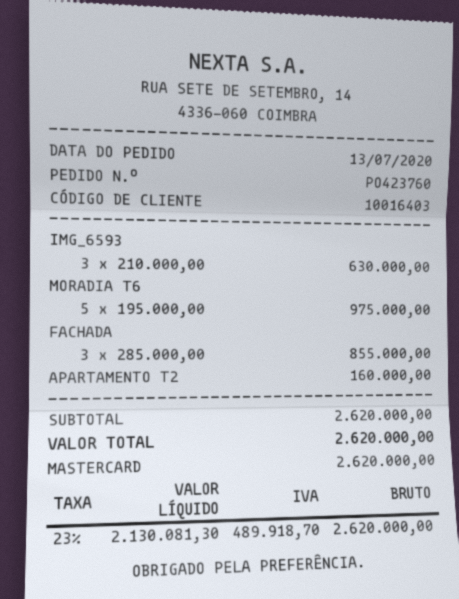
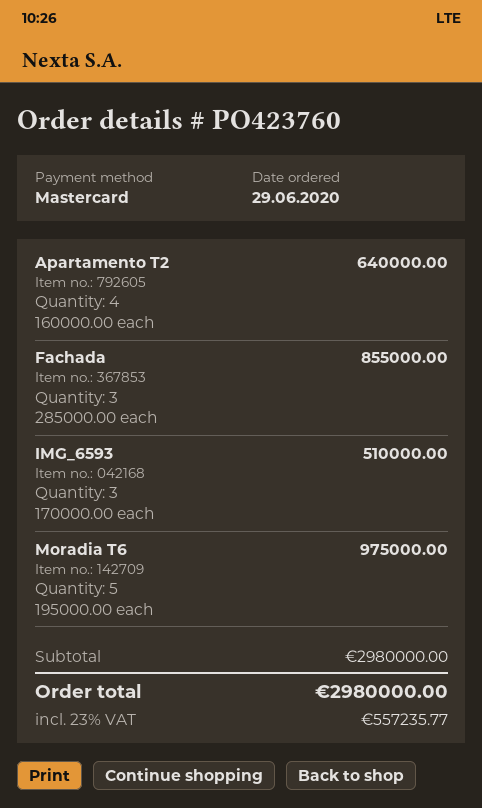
order date: 2020-07-13 -> 2020-06-29
IMG_6593: 3 x 210000.00 = 630000.00 -> 3 x 170000.00 = 510000.00
APARTAMENTO T2: 1 x 160000.00 = 160000.00 -> 4 x 160000.00 = 640000.00
subtotal: 2620000.00 -> 2980000.00
tax: 23% = 489918.70 -> 23% = 557235.77
total: 2620000.00 -> 2980000.00

